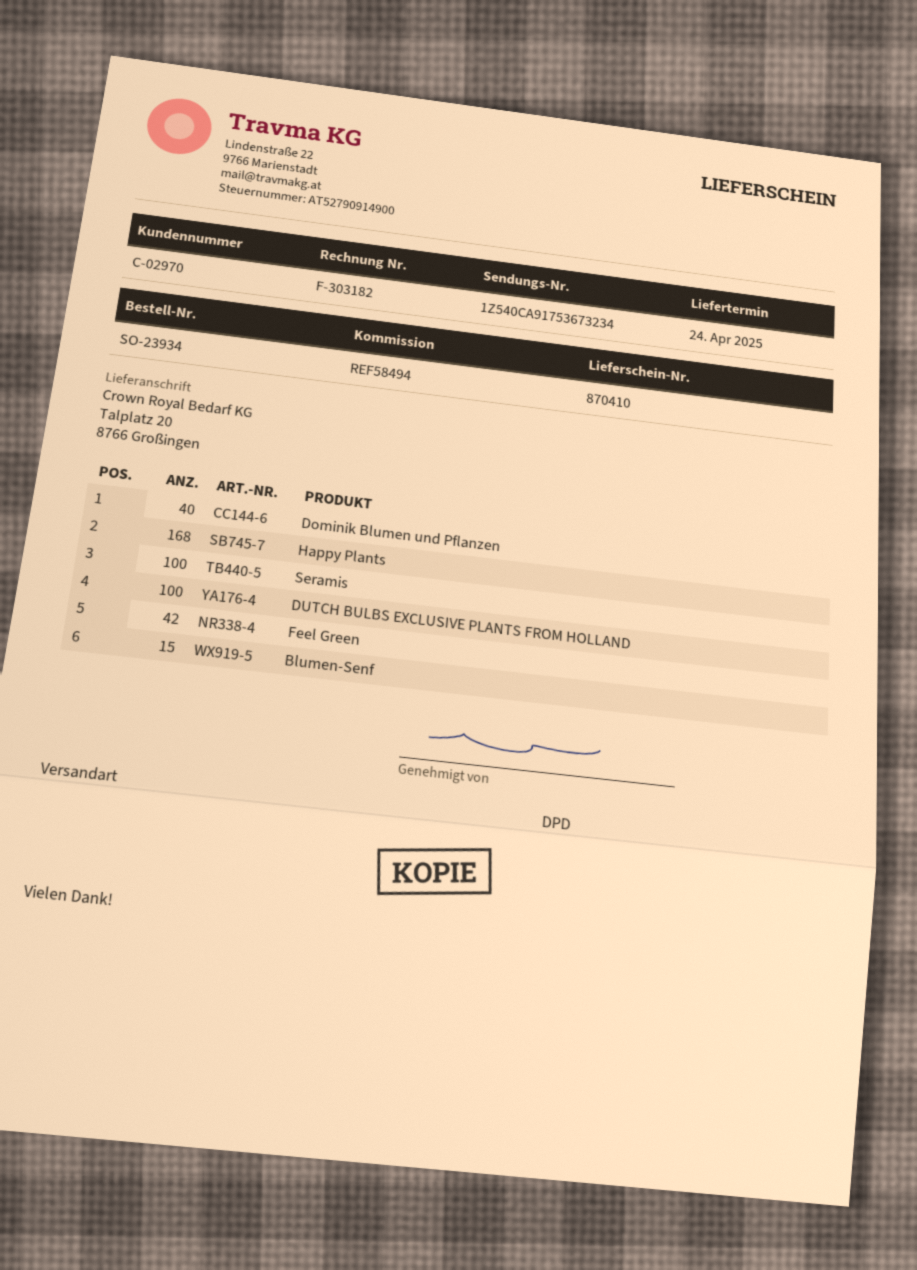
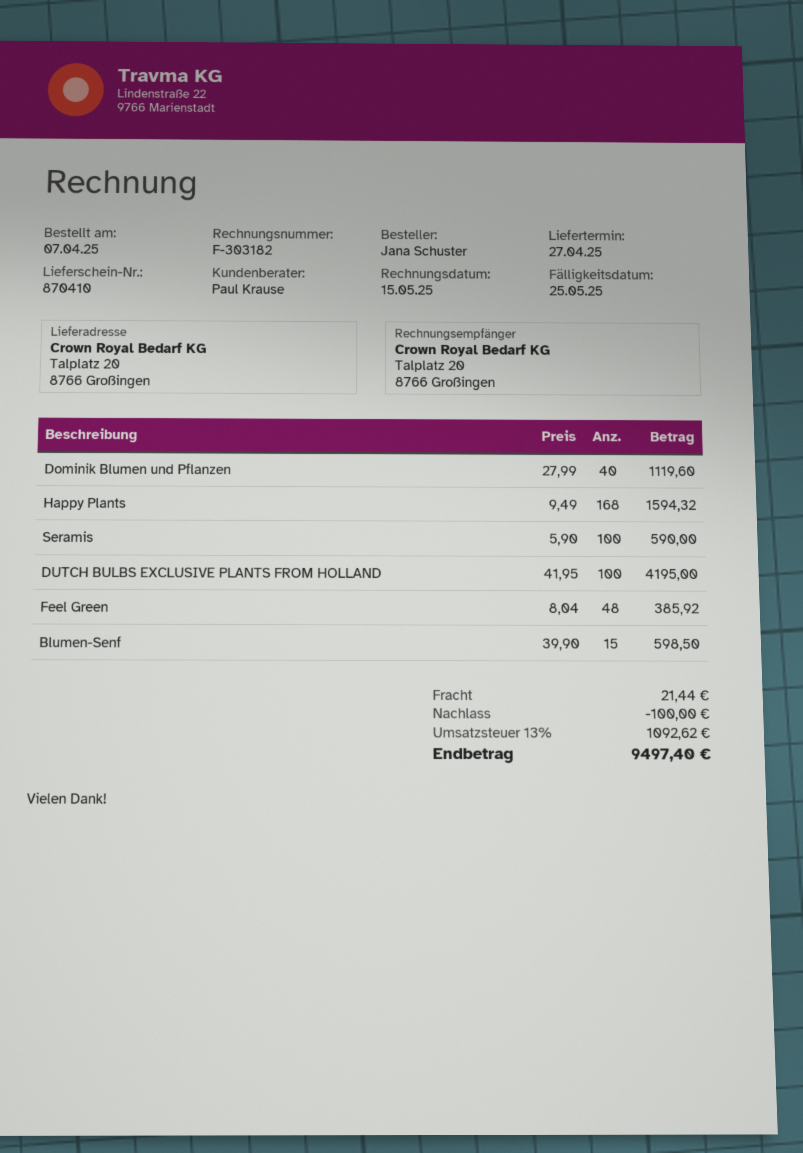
delivery date: 2025-04-24 -> 2025-04-27
Feel Green: 42 -> 48

